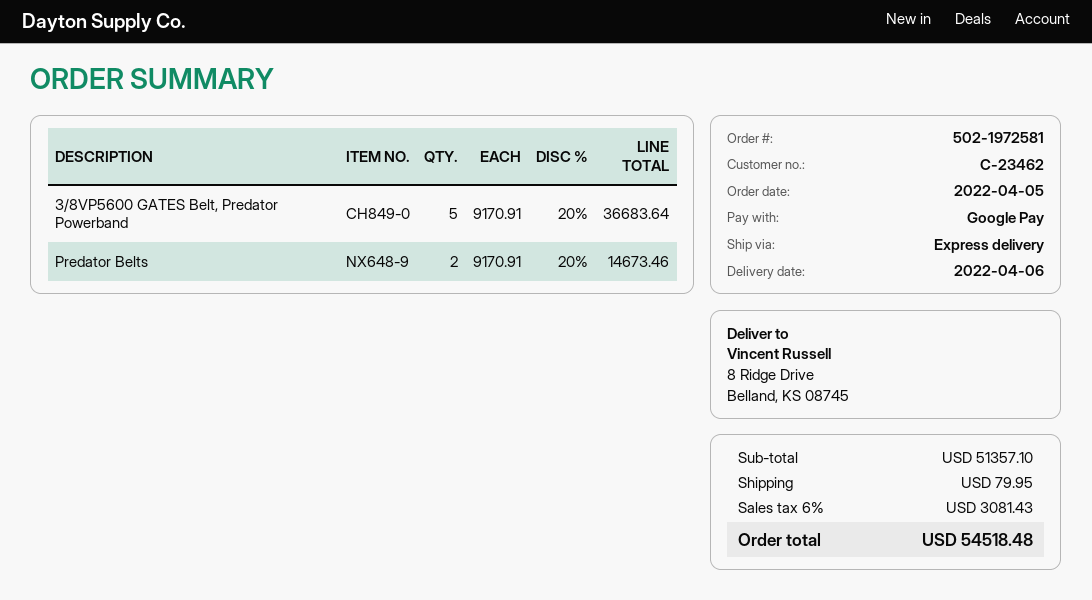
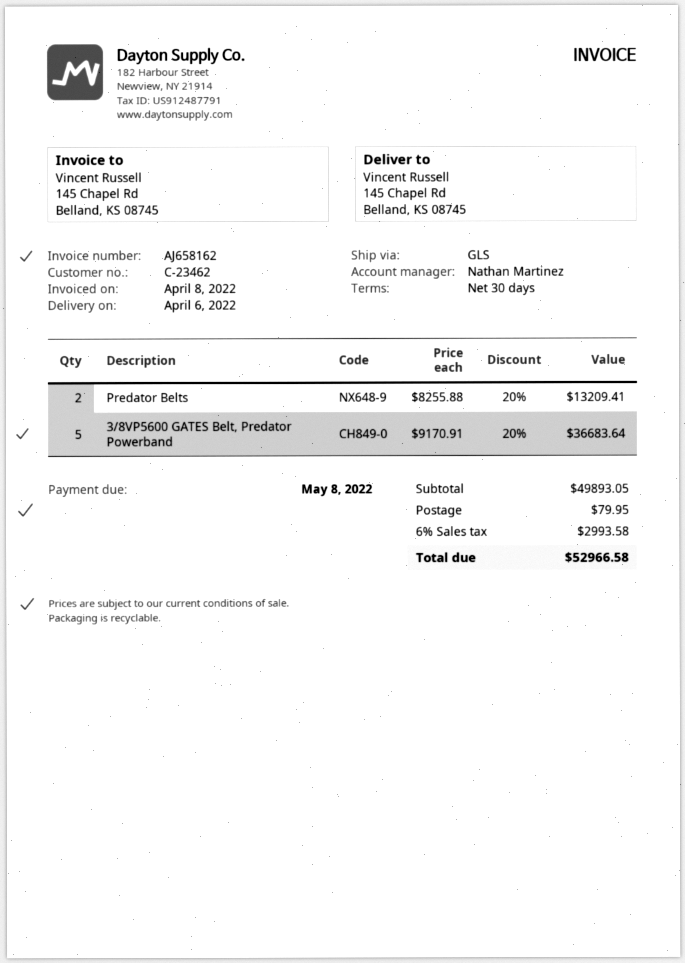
shipping method: express -> GLS
ship to: 8 Ridge Drive, Belland, KS 08745 -> 145 Chapel Rd, Belland, KS 08745
Predator Belts: 2 x 9170.91 - 20% = 14673.46 -> 2 x 8255.88 - 20% = 13209.41
subtotal: 51357.10 -> 49893.05
tax: 6% = 3081.43 -> 6% = 2993.58
total: 54518.48 -> 52966.58

